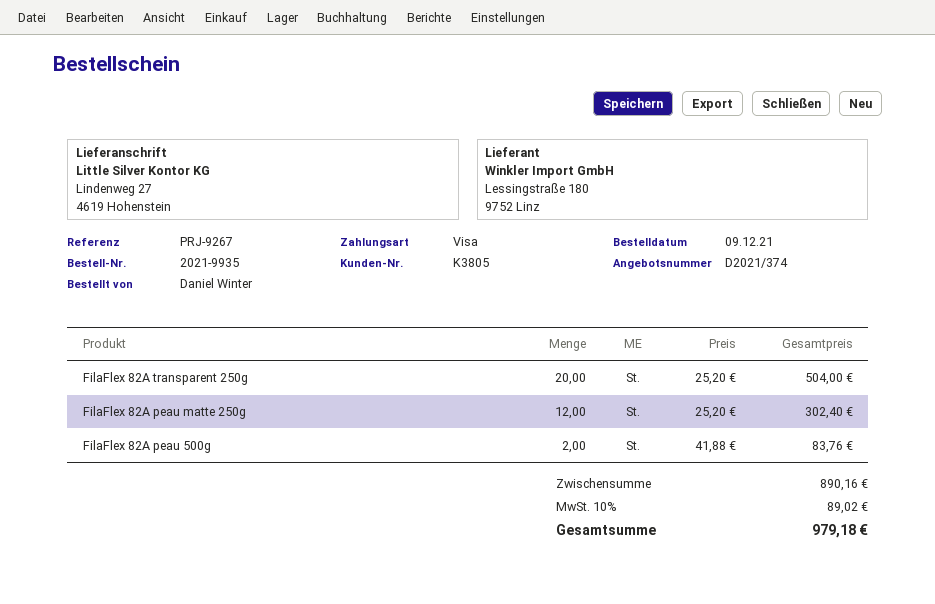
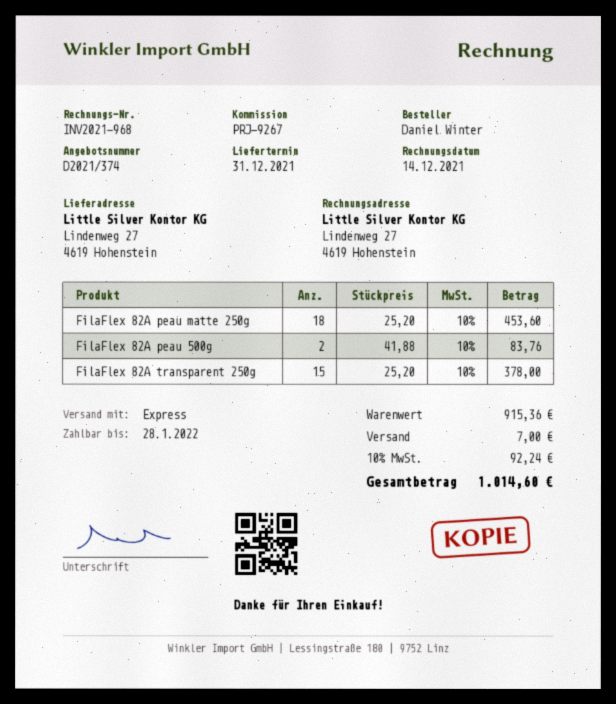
FilaFlex 82A transparent 250g: 20 x 25.20 = 504.00 -> 15 x 25.20 = 378.00
FilaFlex 82A peau matte 250g: 12 x 25.20 = 302.40 -> 18 x 25.20 = 453.60
subtotal: 890.16 -> 915.36
shipping: none -> 7.00
tax: 10% = 89.02 -> 10% = 92.24
total: 979.18 -> 1014.60

